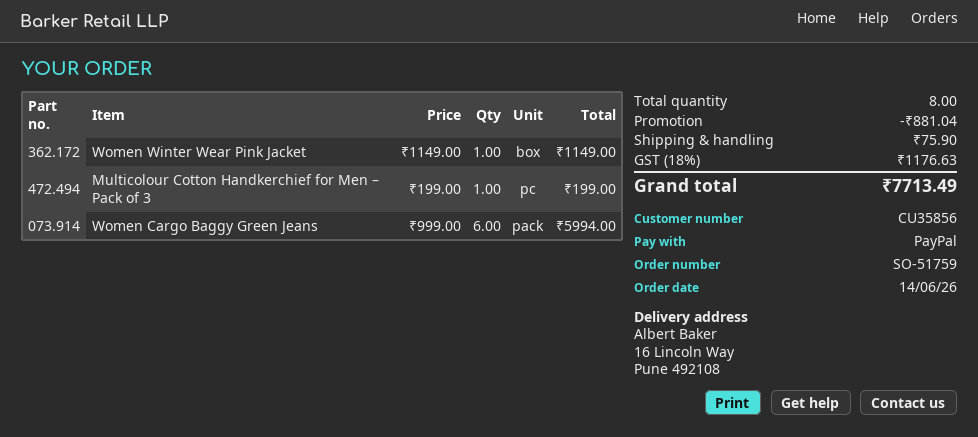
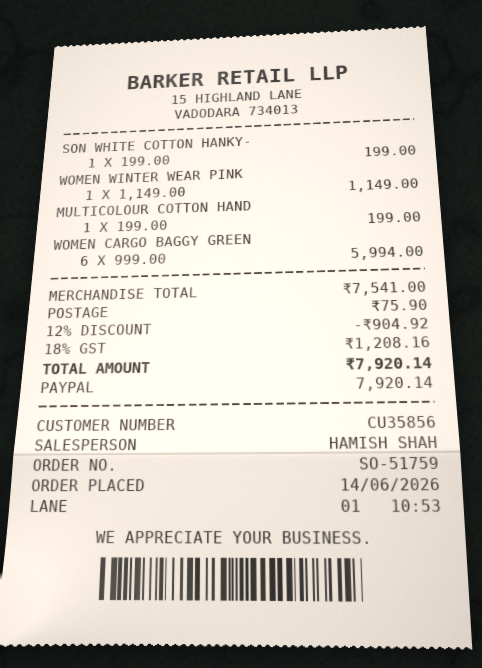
SON WHITE COTTON HANKY-: none -> 1 x 199.00 = 199.00
discount: 881.04 -> 904.92
tax: 18% = 1176.63 -> 18% = 1208.16
total: 7713.49 -> 7920.14

